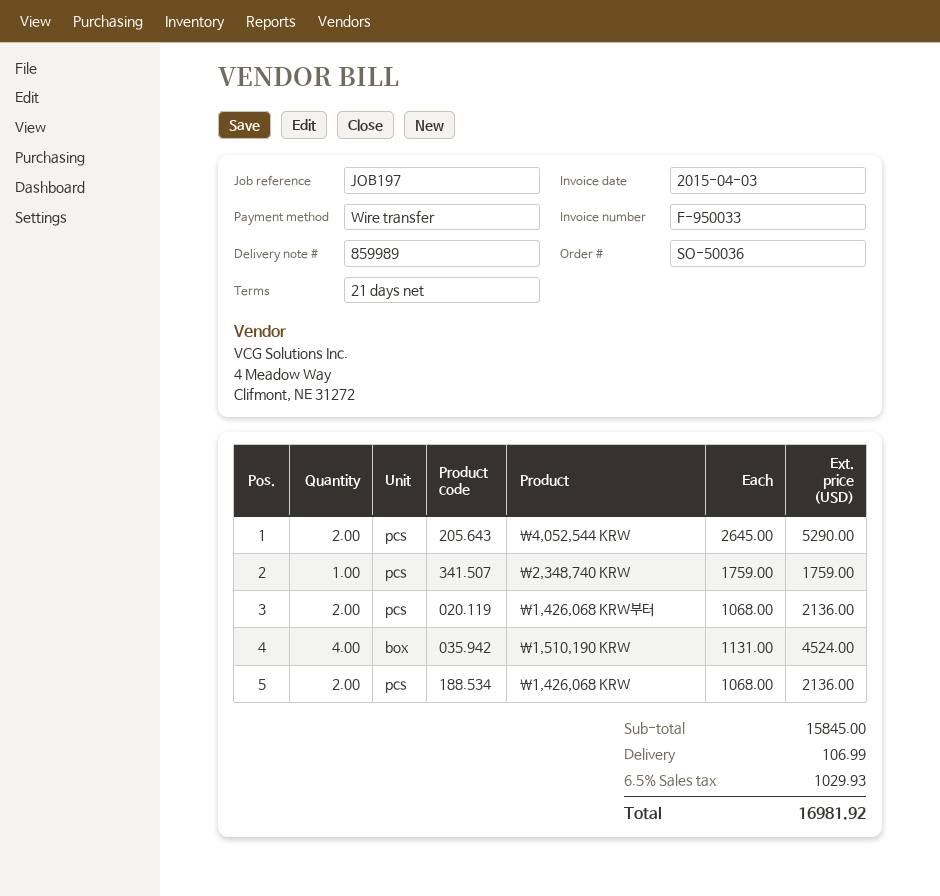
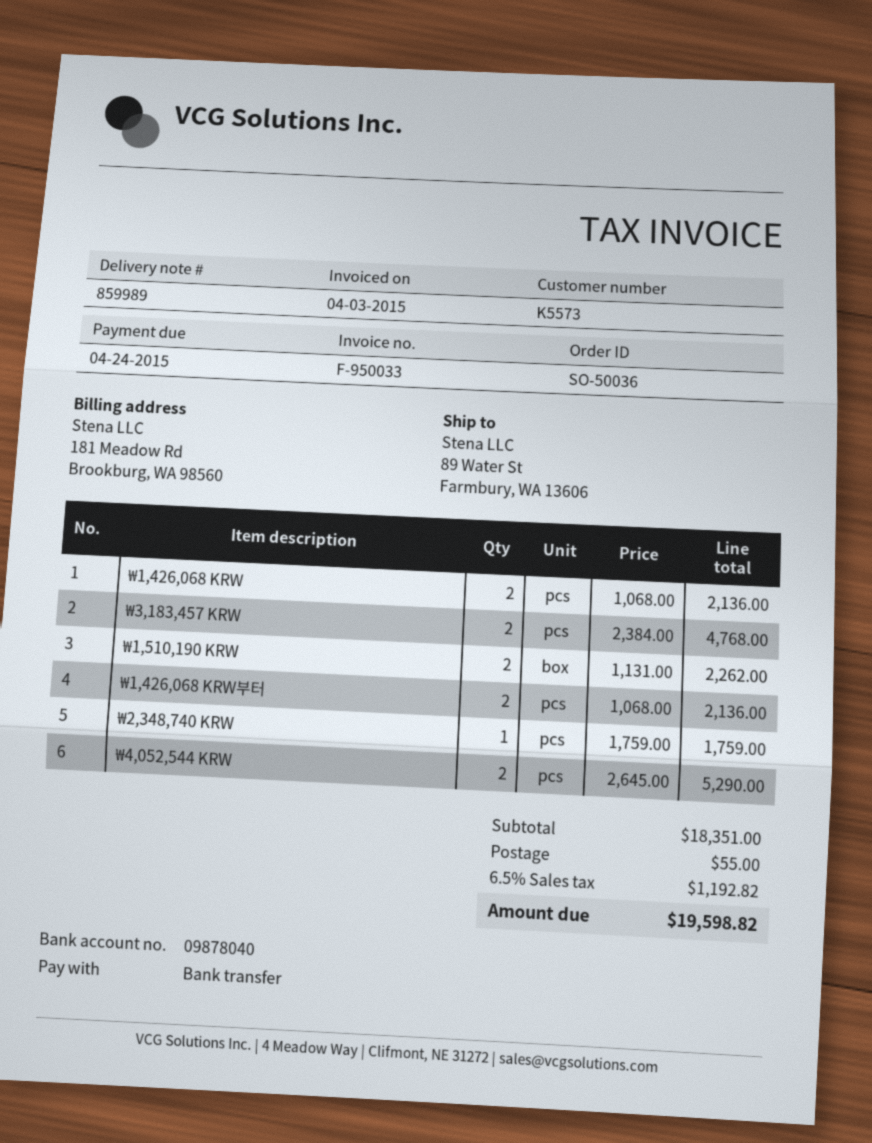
₩1,510,190 KRW: 4 x 1131.00 = 4524.00 -> 2 x 1131.00 = 2262.00
₩3,183,457 KRW: none -> 2 x 2384.00 = 4768.00
subtotal: 15845.00 -> 18351.00
shipping: 106.99 -> 55.00
tax: 6.5% = 1029.93 -> 6.5% = 1192.82
total: 16981.92 -> 19598.82

